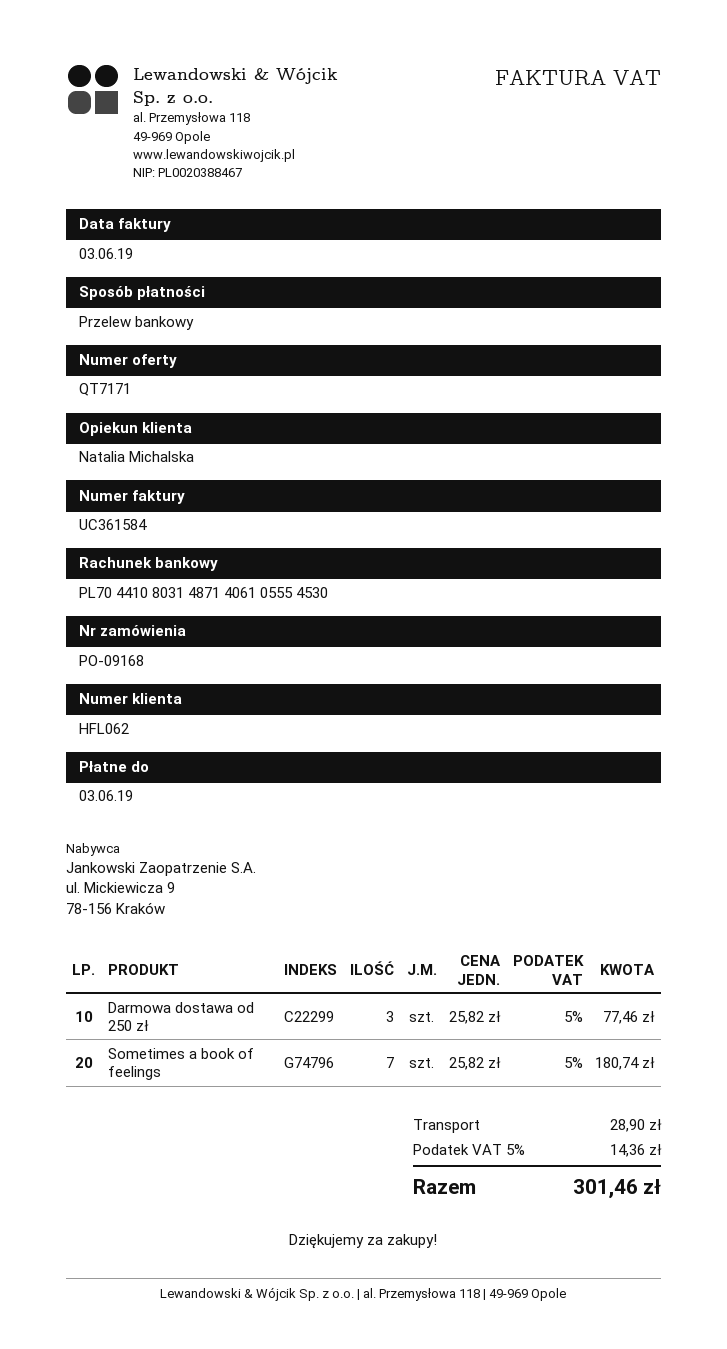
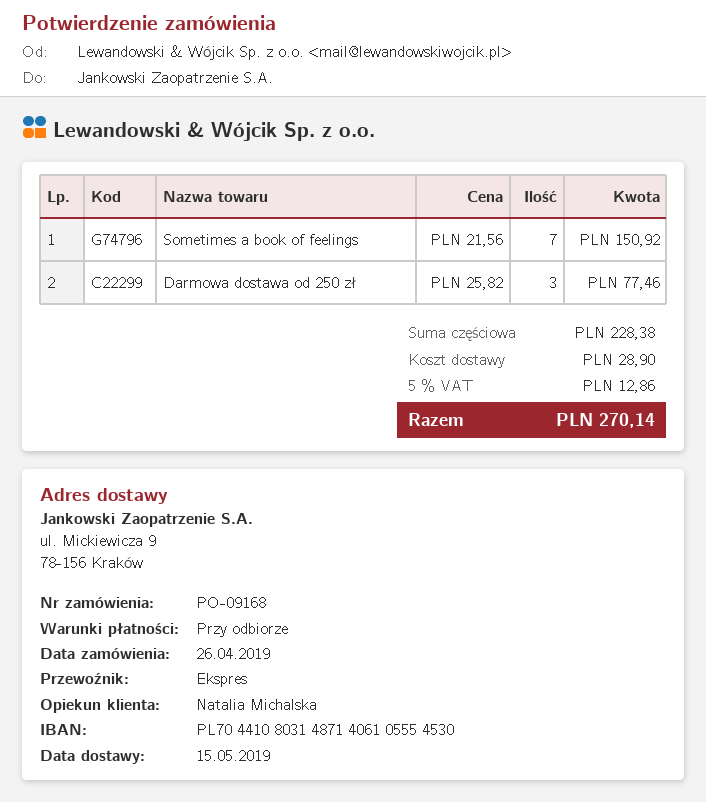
Sometimes a book of feelings: 7 x 25.82 = 180.74 -> 7 x 21.56 = 150.92
tax: 5% = 14.36 -> 5% = 12.86
total: 301.46 -> 270.14

